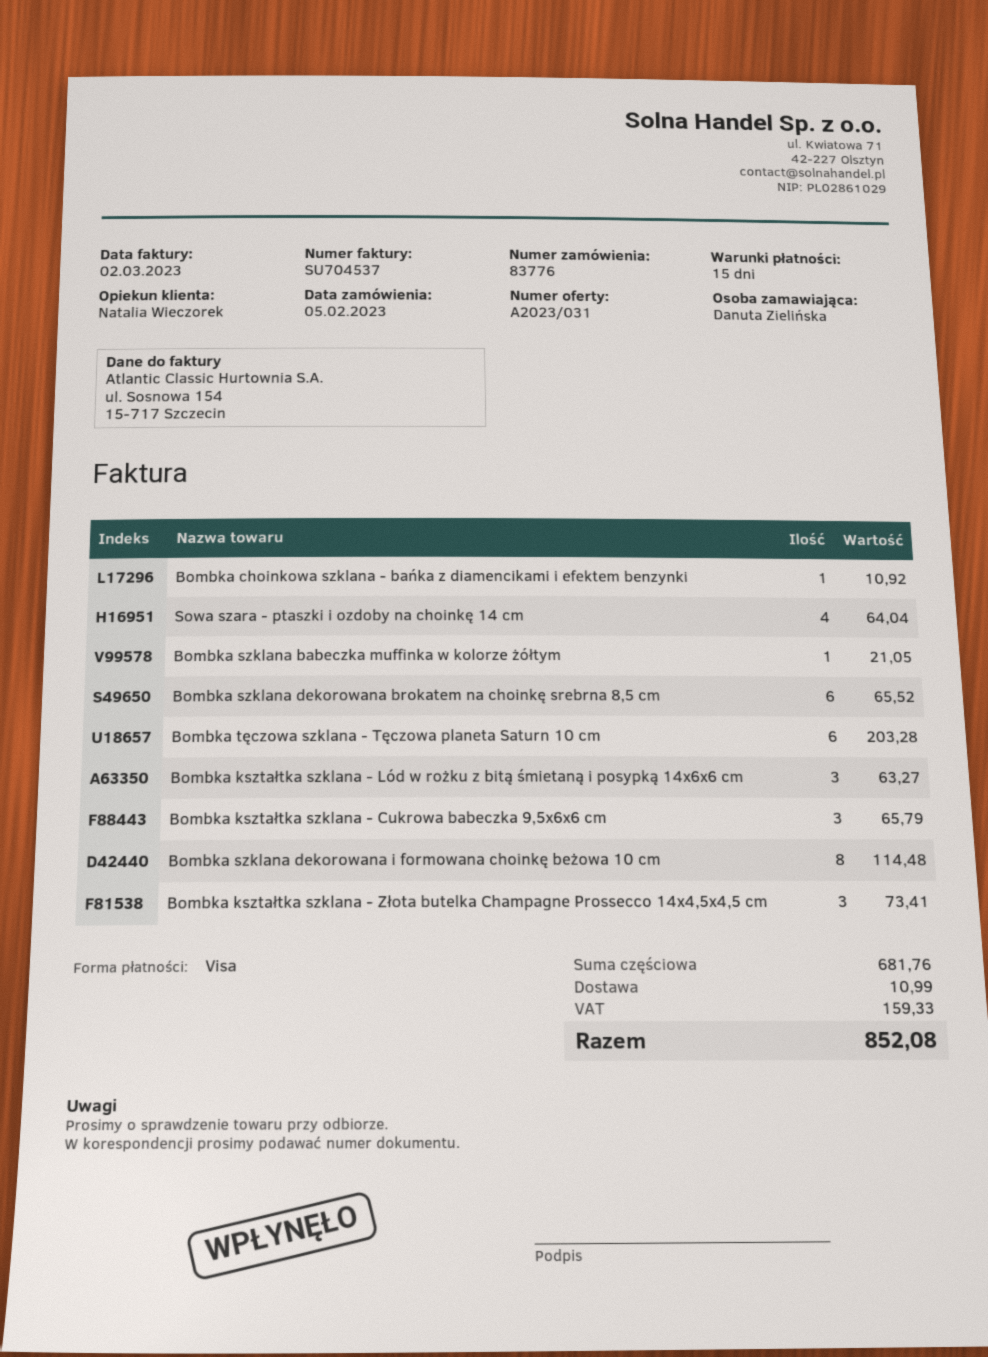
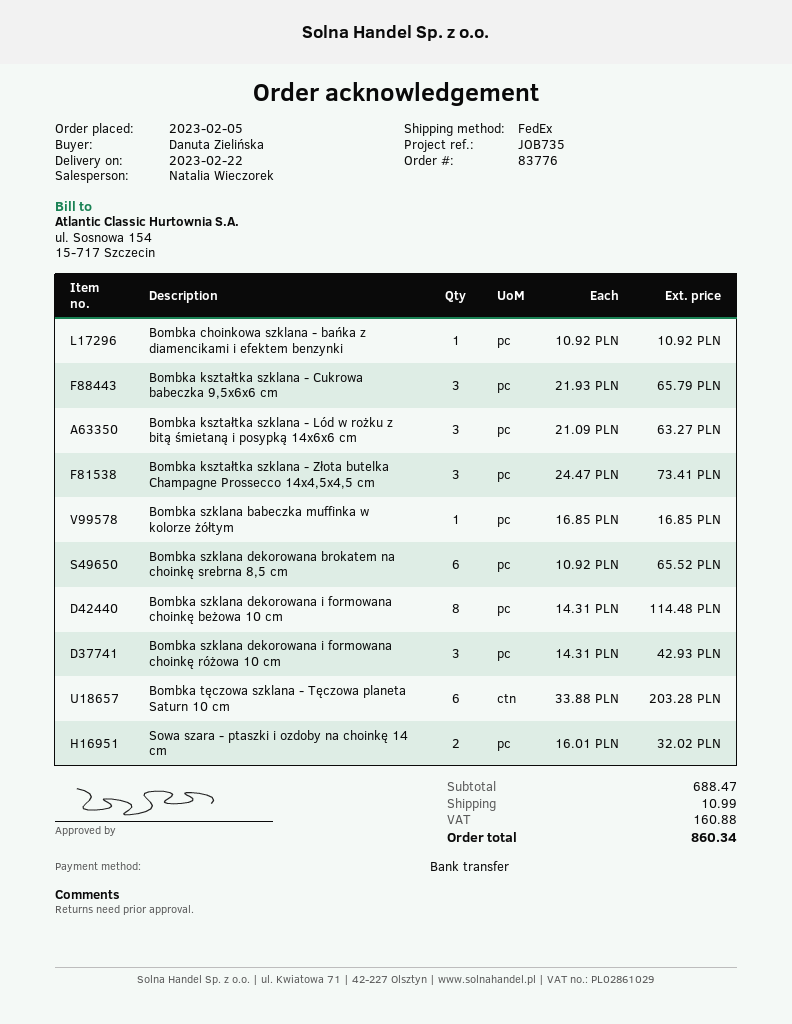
payment method: Visa -> bank transfer
Sowa szara - ptaszki i ozdoby na choinkę 14 cm: 4 for 64.04 -> 2 for 32.02
Bombka szklana babeczka muffinka w kolorze żółtym: 1 for 21.05 -> 1 for 16.85
Bombka szklana dekorowana i formowana choinkę różowa 10 cm: none -> 3 for 42.93
subtotal: 681.76 -> 688.47
tax: 159.33 -> 160.88
total: 852.08 -> 860.34

